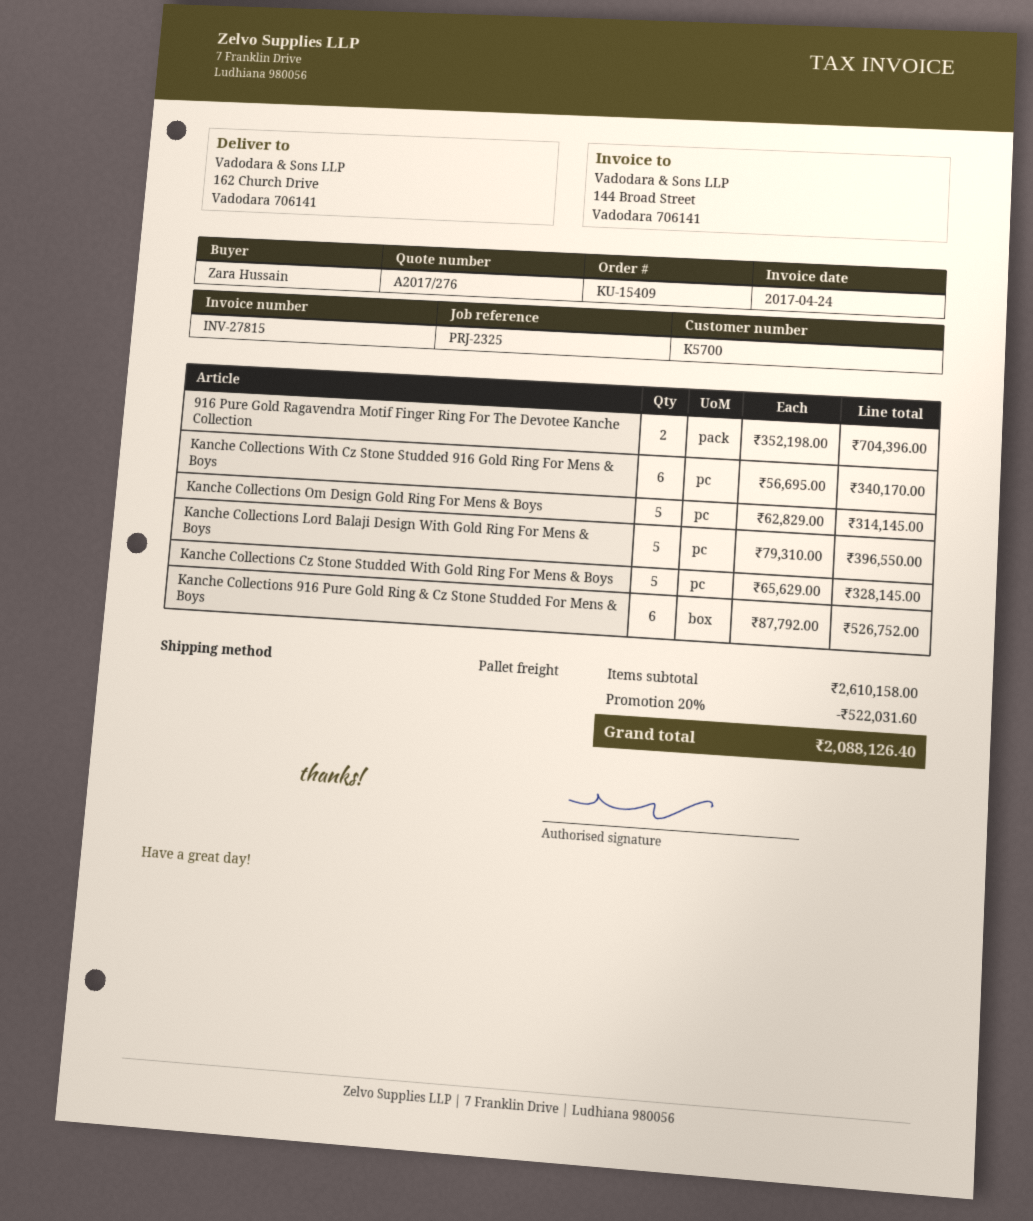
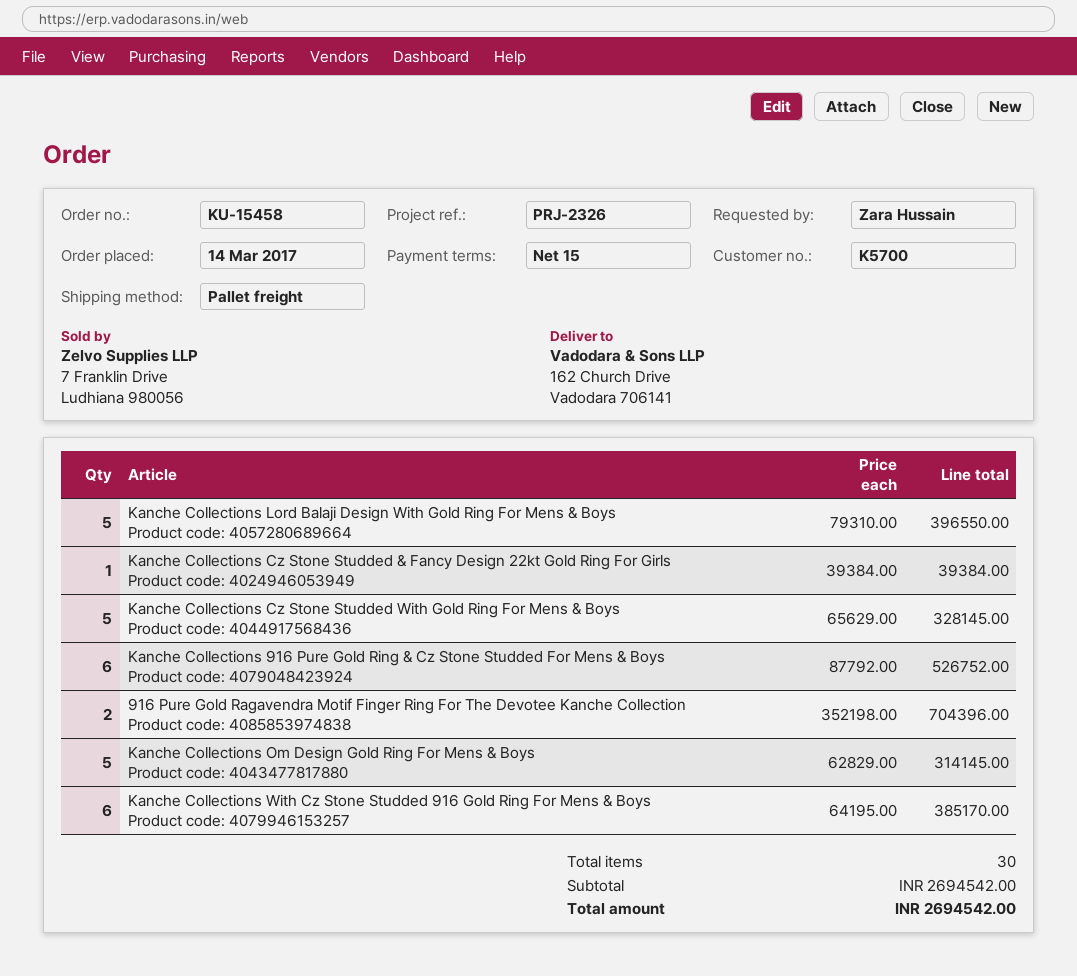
order number: KU-15409 -> KU-15458
reference: PRJ-2325 -> PRJ-2326
Kanche Collections With Cz Stone Studded 916 Gold Ring For Mens & Boys: 6 x 56695.00 = 340170.00 -> 6 x 64195.00 = 385170.00
Kanche Collections Cz Stone Studded & Fancy Design 22kt Gold Ring For Girls: none -> 1 x 39384.00 = 39384.00
subtotal: 2610158.00 -> 2694542.00
discount: 20% = 522031.60 -> none
total: 2088126.40 -> 2694542.00

